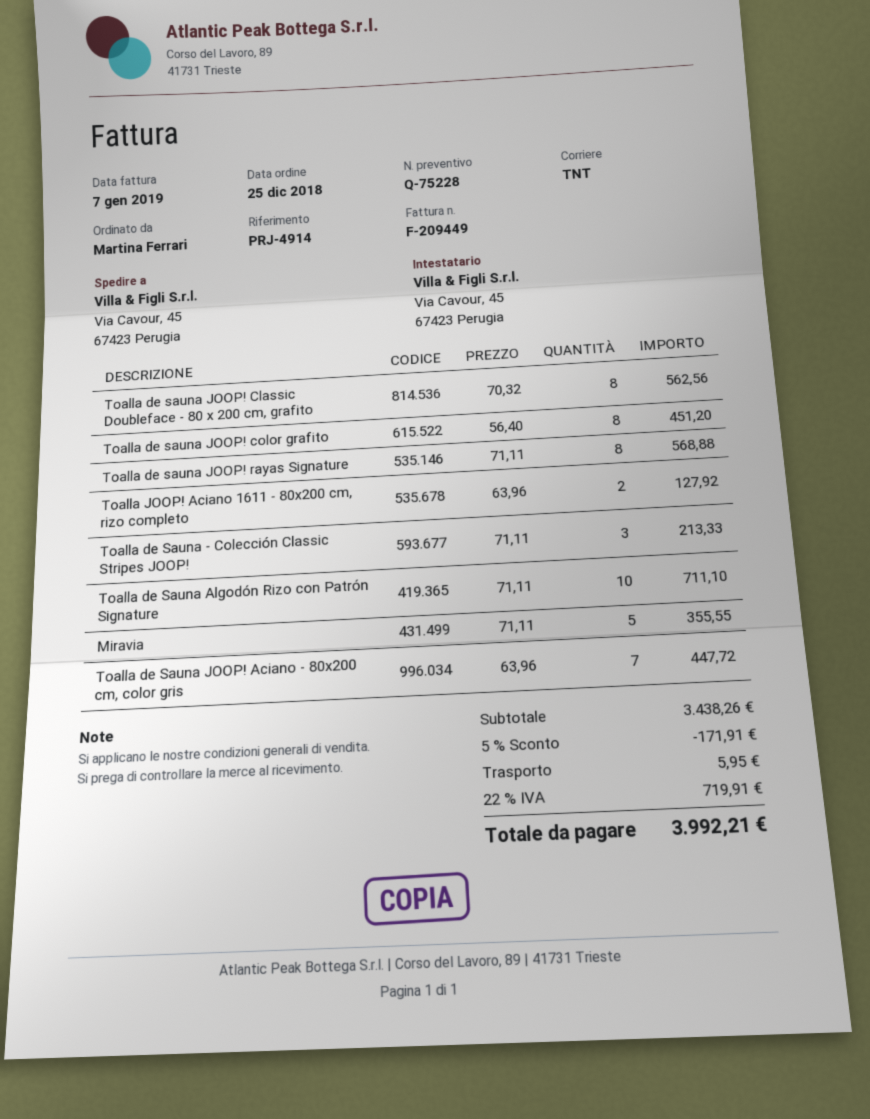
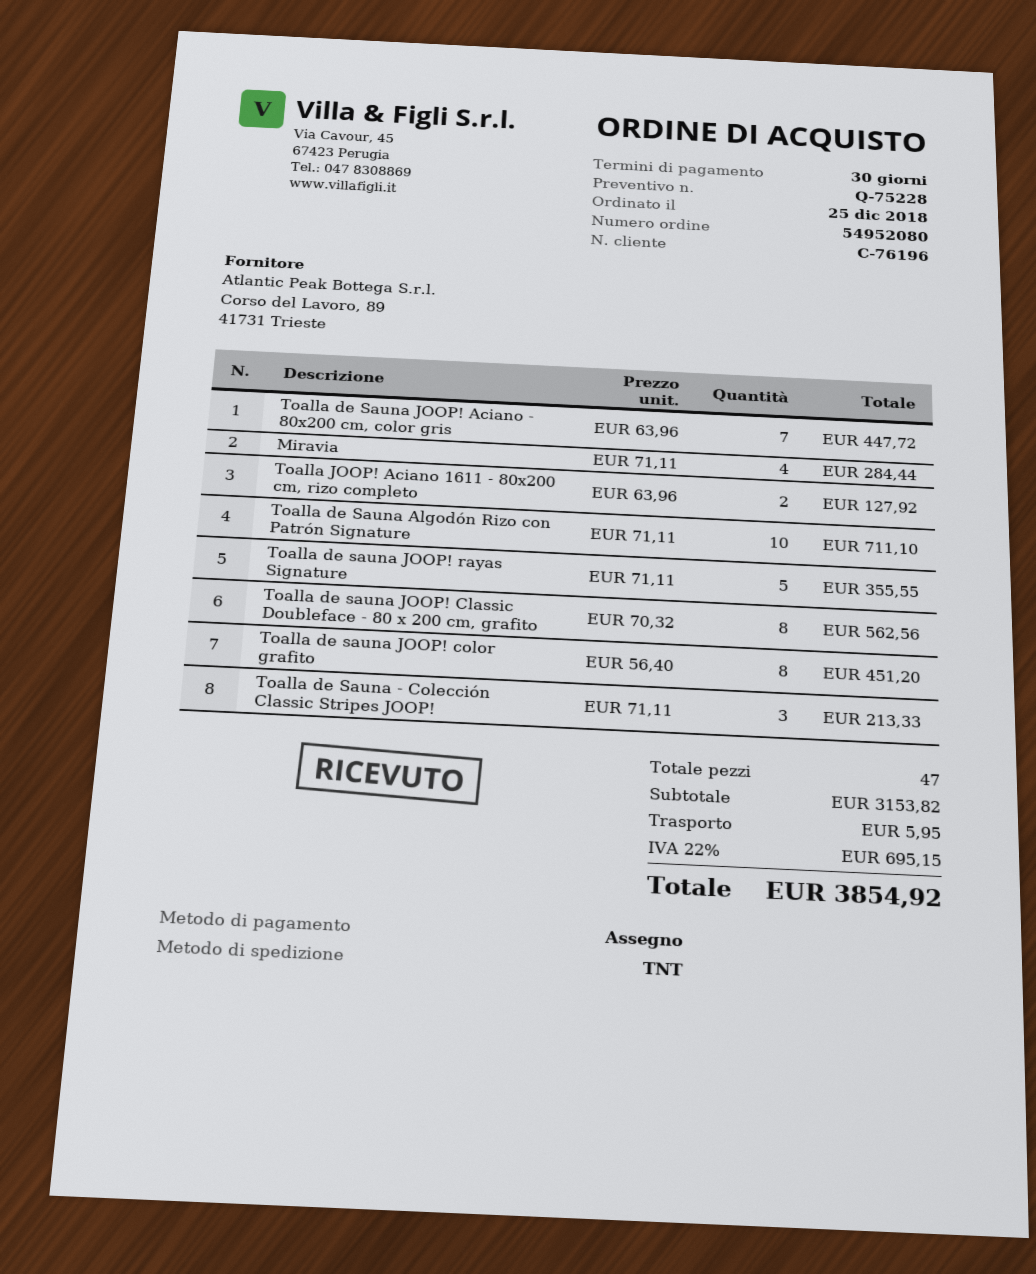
Toalla de sauna JOOP! rayas Signature: 8 x 71.11 = 568.88 -> 5 x 71.11 = 355.55
Miravia: 5 x 71.11 = 355.55 -> 4 x 71.11 = 284.44
subtotal: 3438.26 -> 3153.82
discount: 5% = 171.91 -> none
tax: 22% = 719.91 -> 22% = 695.15
total: 3992.21 -> 3854.92

